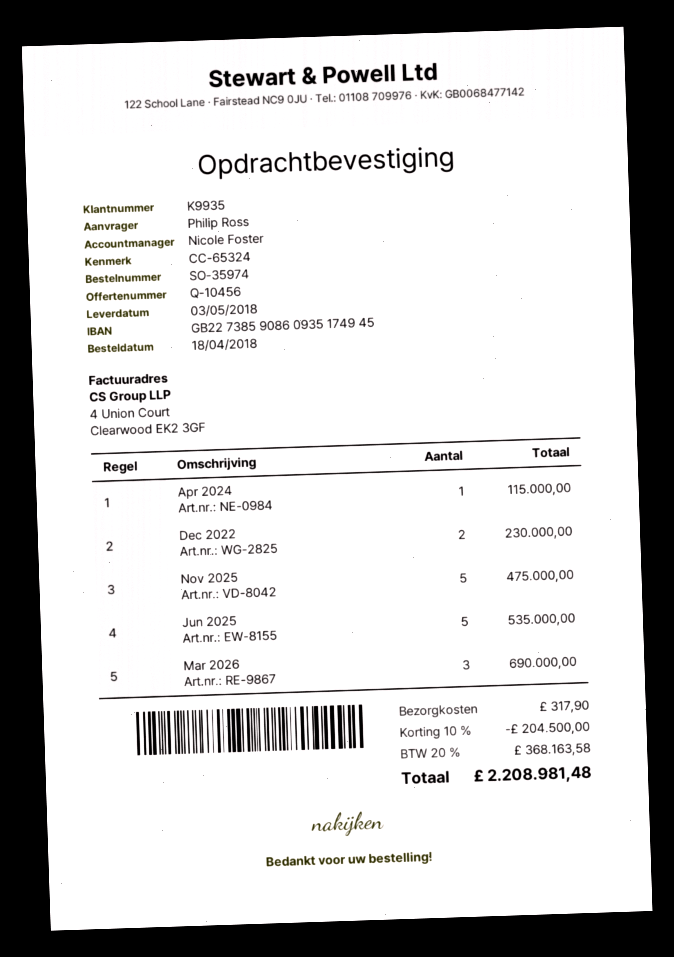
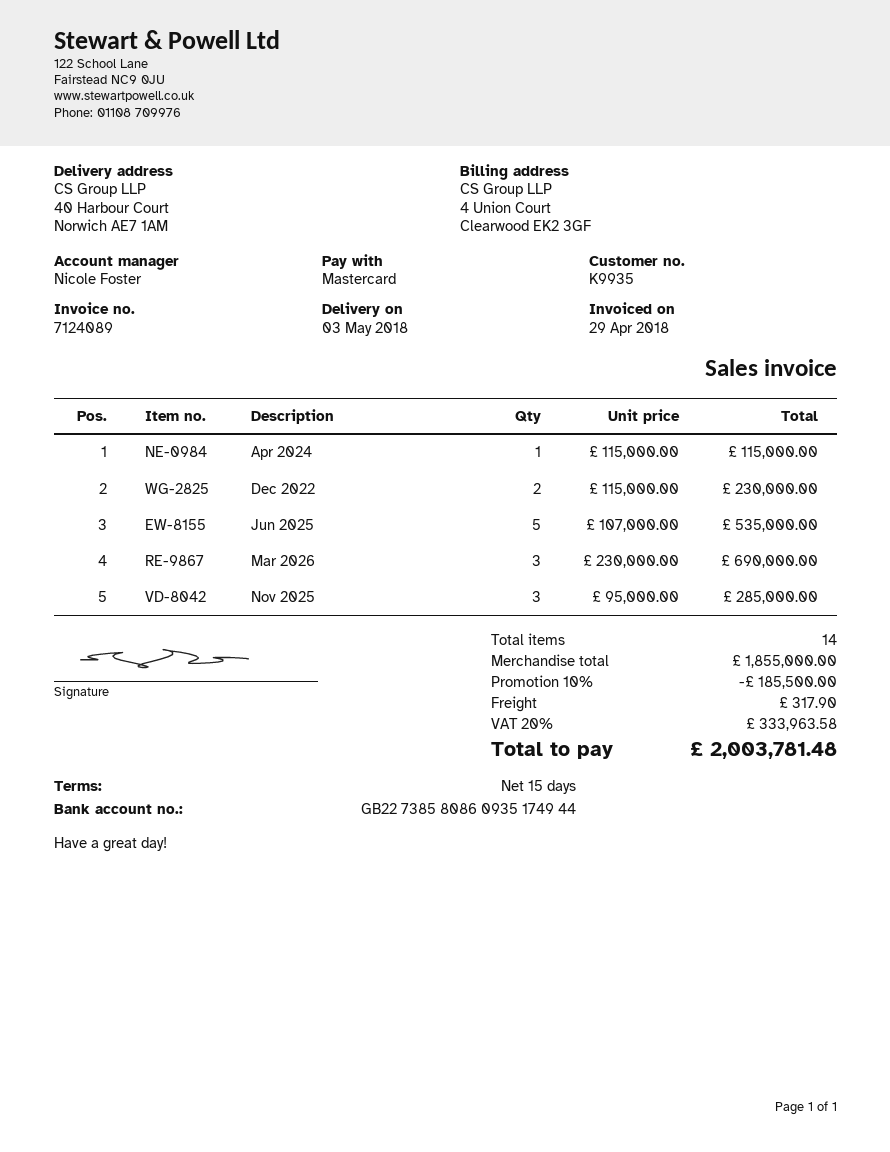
bank account: GB22738590860935174945 -> GB22738580860935174944
Nov 2025: 5 for 475000.00 -> 3 for 285000.00
discount: 10% = 204500.00 -> 10% = 185500.00
tax: 20% = 368163.58 -> 20% = 333963.58
total: 2208981.48 -> 2003781.48

